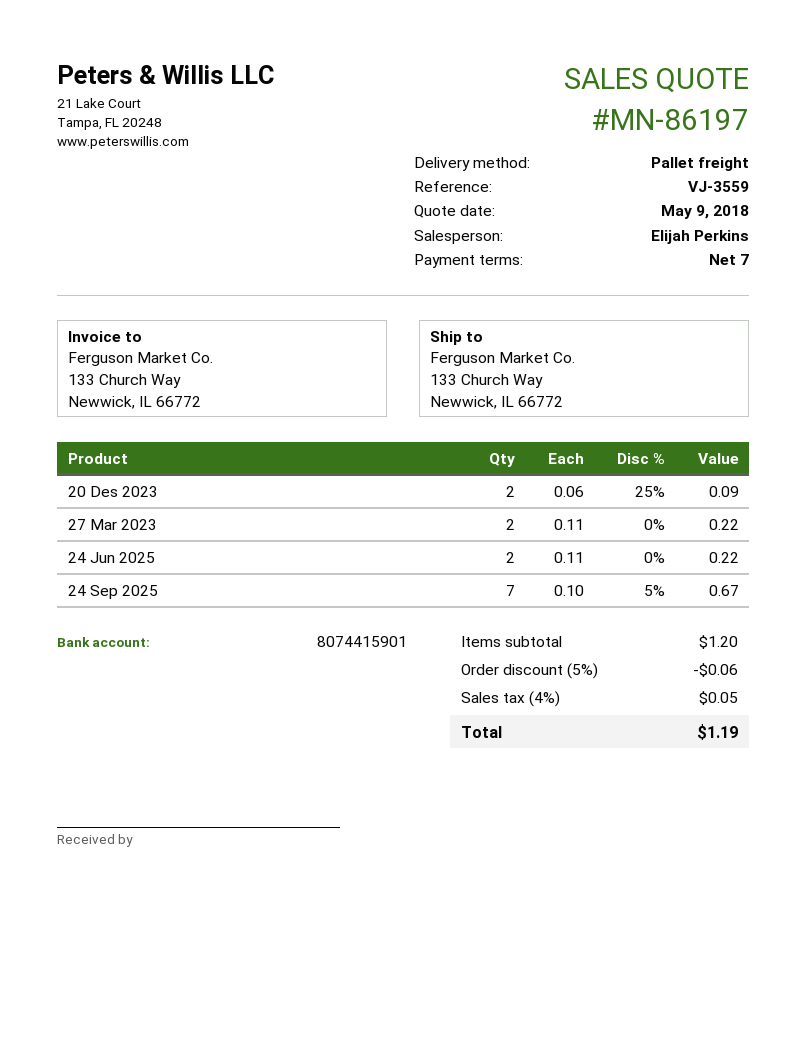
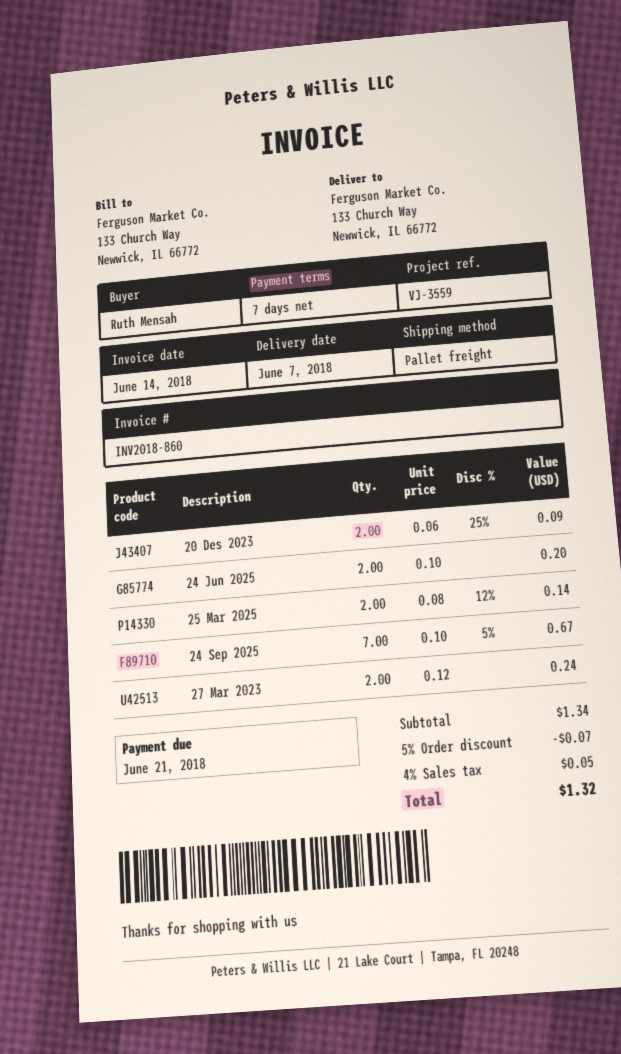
27 Mar 2023: 2 x 0.11 = 0.22 -> 2 x 0.12 = 0.24
24 Jun 2025: 2 x 0.11 = 0.22 -> 2 x 0.10 = 0.20
25 Mar 2025: none -> 2 x 0.08 - 12% = 0.14
subtotal: 1.20 -> 1.34
discount: 5% = 0.06 -> 5% = 0.07
total: 1.19 -> 1.32

